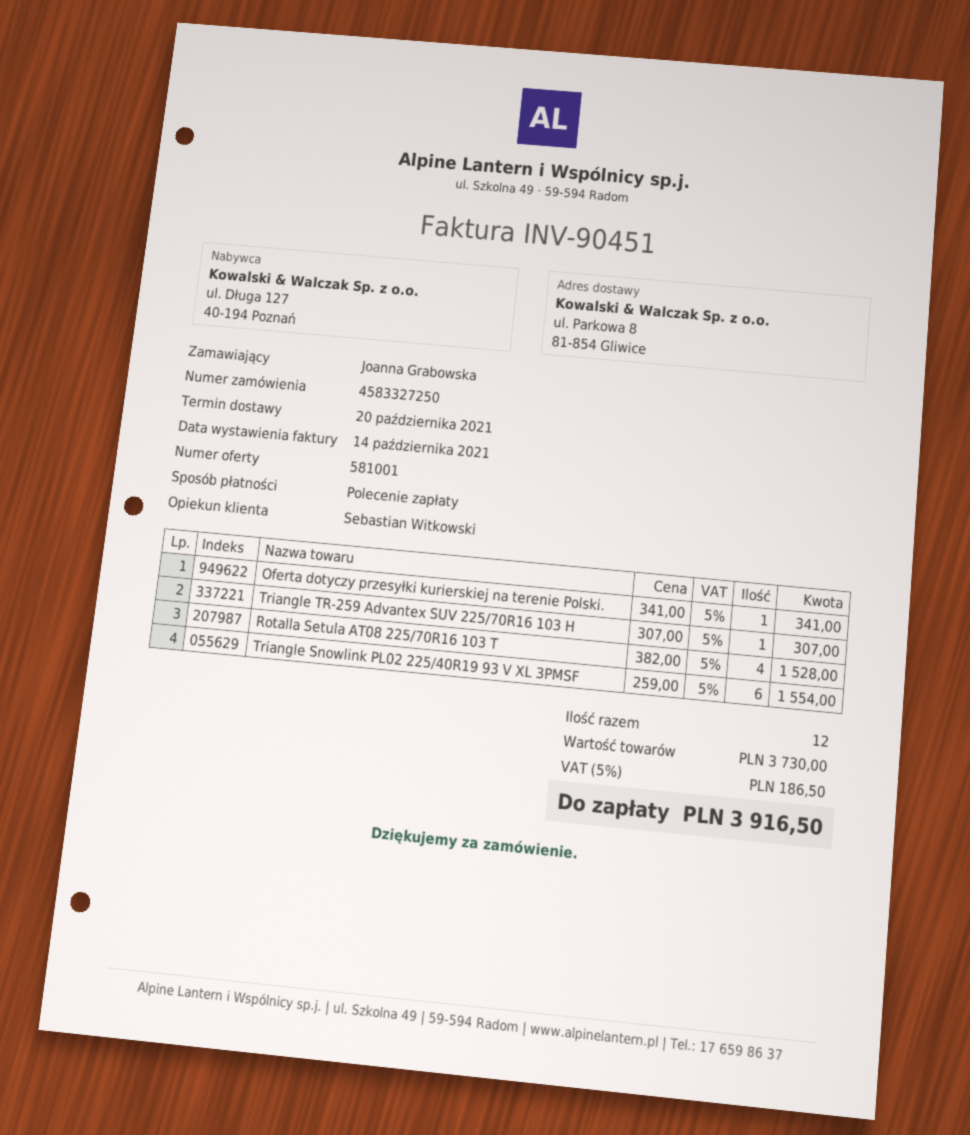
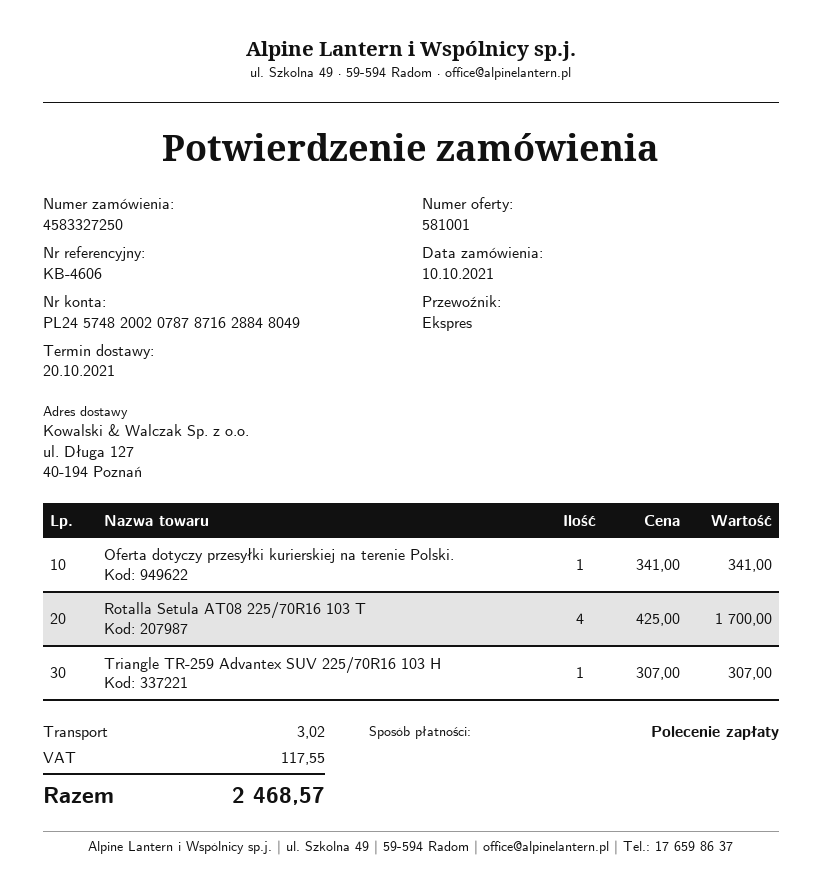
ship to: ul. Parkowa 8, 81-854 Gliwice -> ul. Długa 127, 40-194 Poznań
Rotalla Setula AT08 225/70R16 103 T: 4 x 382.00 = 1528.00 -> 4 x 425.00 = 1700.00
Triangle Snowlink PL02 225/40R19 93 V XL 3PMSF: 6 x 259.00 = 1554.00 -> none
shipping: none -> 3.02
tax: 186.50 -> 117.55
total: 3916.50 -> 2468.57

